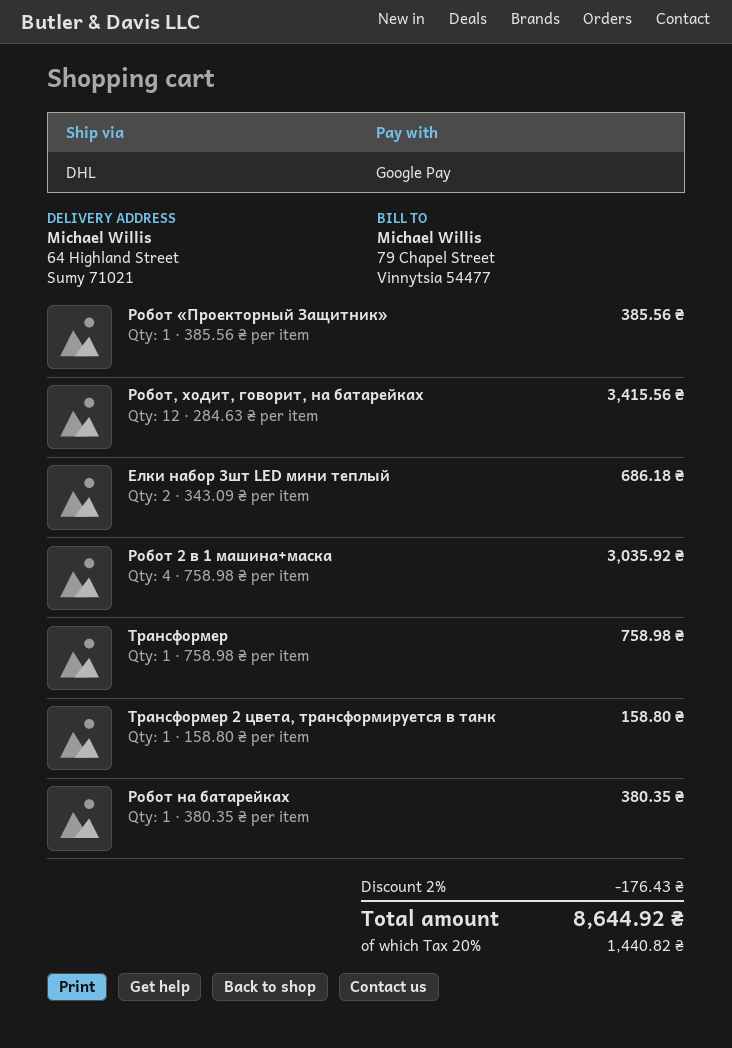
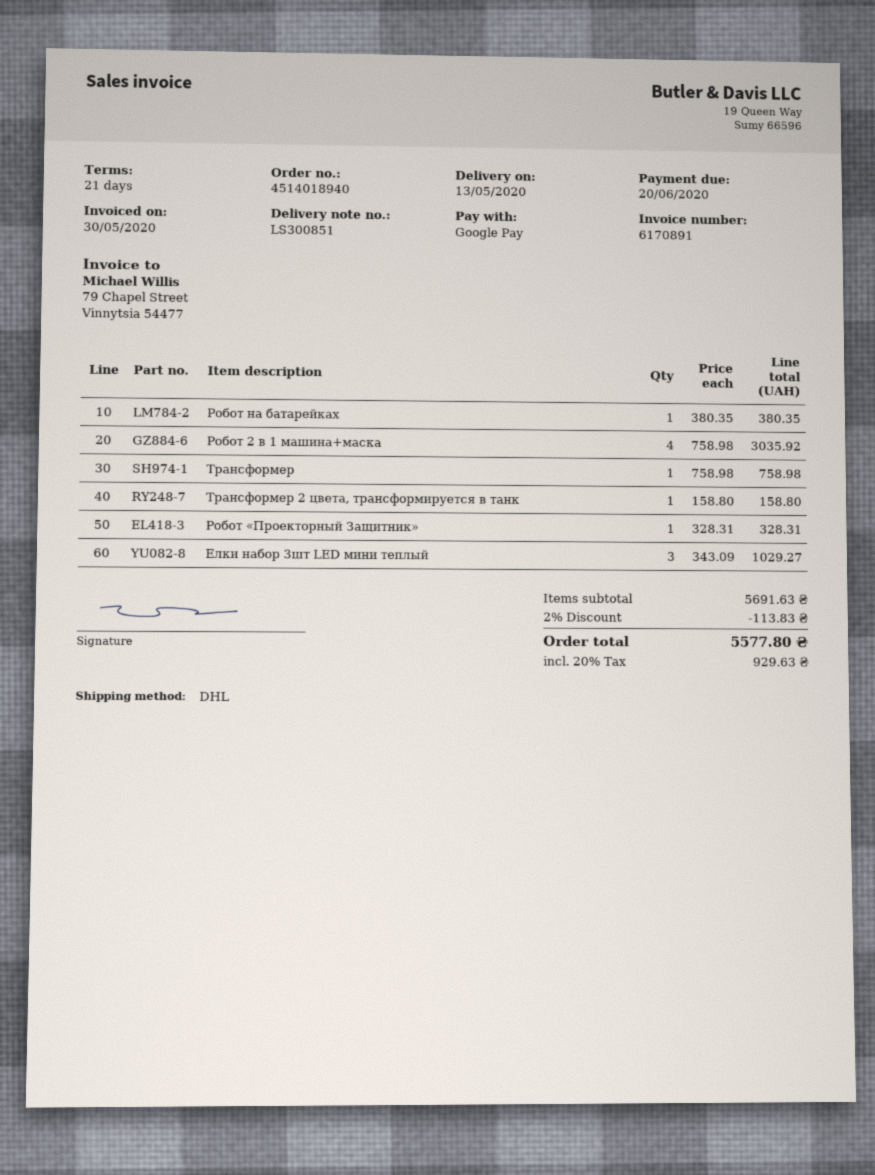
Робот «Проекторный Защитник»: 1 x 385.56 = 385.56 -> 1 x 328.31 = 328.31
Робот, ходит, говорит, на батарейках: 12 x 284.63 = 3415.56 -> none
Елки набор 3шт LED мини теплый: 2 x 343.09 = 686.18 -> 3 x 343.09 = 1029.27
discount: 2% = 176.43 -> 2% = 113.83
tax: 20% = 1440.82 -> 20% = 929.63
total: 8644.92 -> 5577.80

